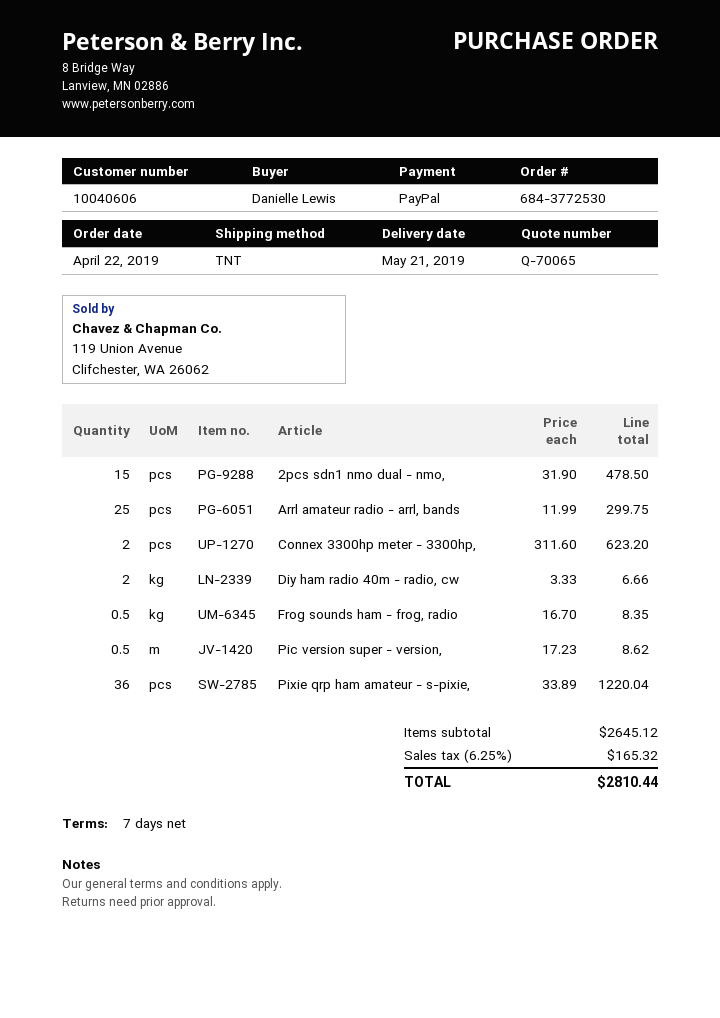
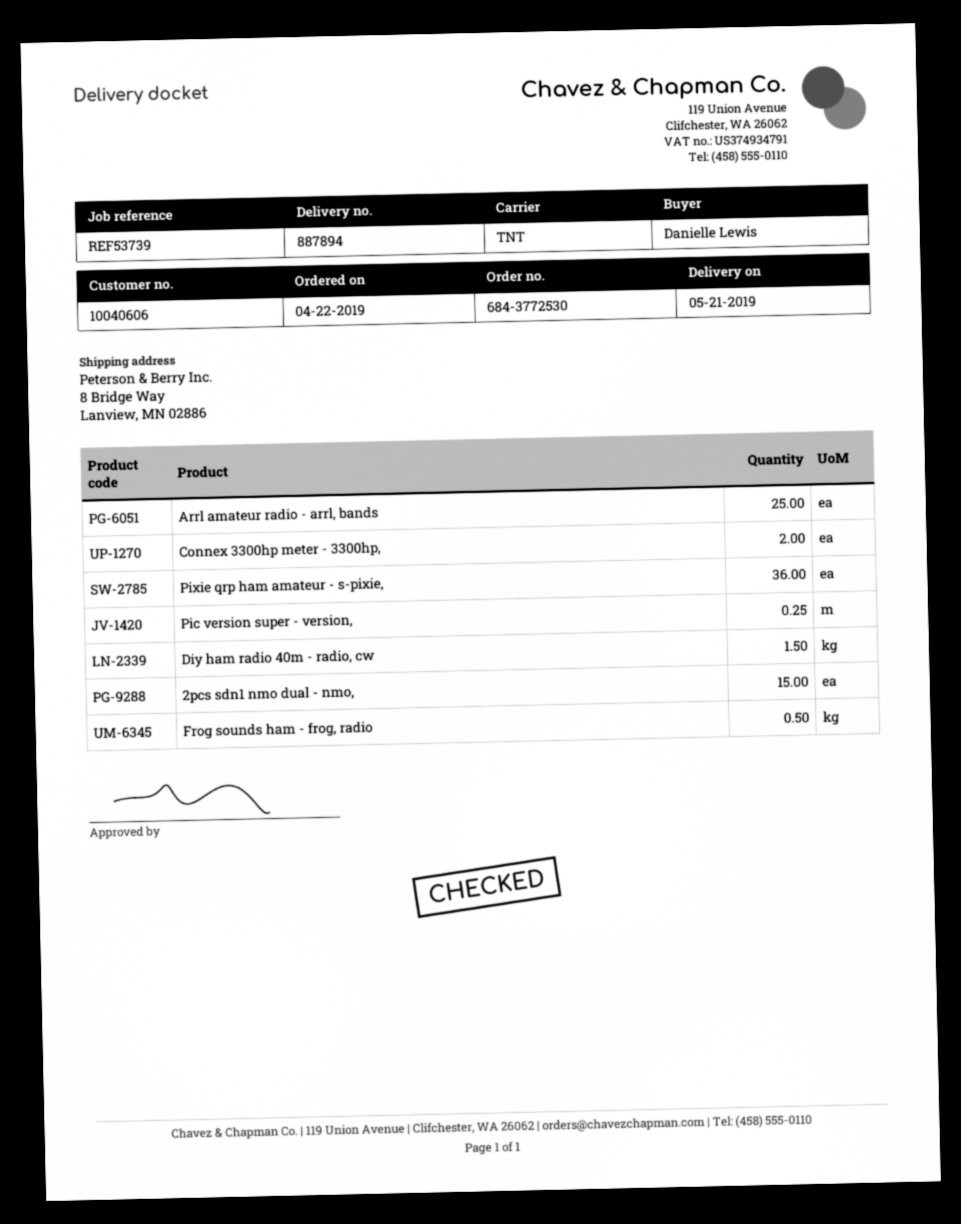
Diy ham radio 40m - radio, cw: 2 -> 1.5
Pic version super - version,: 0.5 -> 0.25

